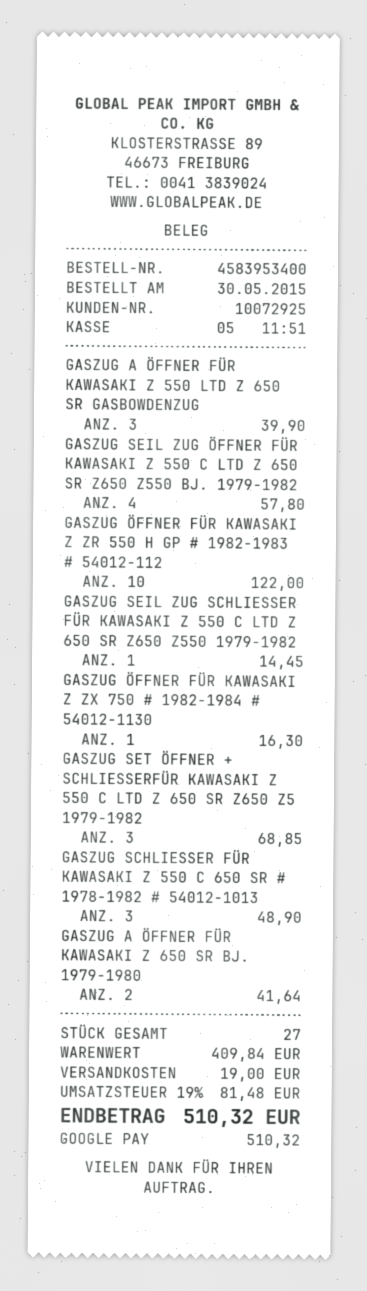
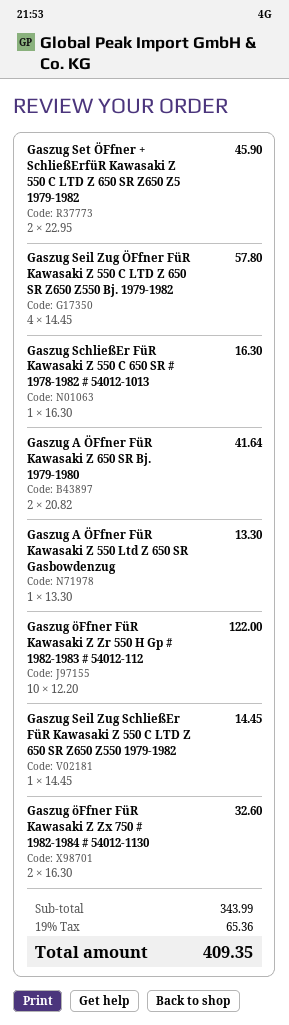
GASZUG A ÖFFNER FÜR KAWASAKI Z 550 LTD Z 650 SR GASBOWDENZUG: 3 for 39.90 -> 1 for 13.30
GASZUG ÖFFNER FÜR KAWASAKI Z ZX 750 # 1982-1984 # 54012-1130: 1 for 16.30 -> 2 for 32.60
GASZUG SET ÖFFNER + SCHLIESSERFÜR KAWASAKI Z 550 C LTD Z 650 SR Z650 Z5 1979-1982: 3 for 68.85 -> 2 for 45.90
GASZUG SCHLIESSER FÜR KAWASAKI Z 550 C 650 SR # 1978-1982 # 54012-1013: 3 for 48.90 -> 1 for 16.30
subtotal: 409.84 -> 343.99
shipping: 19.00 -> none
tax: 19% = 81.48 -> 19% = 65.36
total: 510.32 -> 409.35

